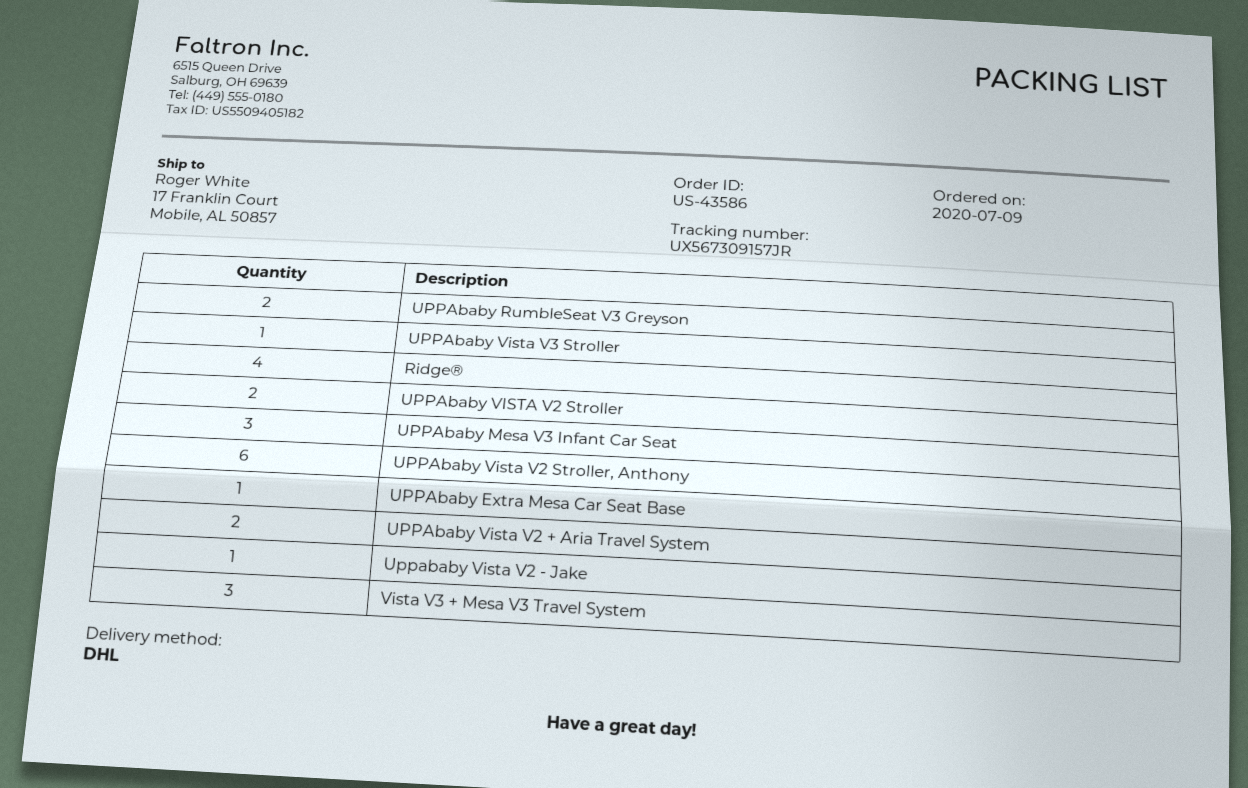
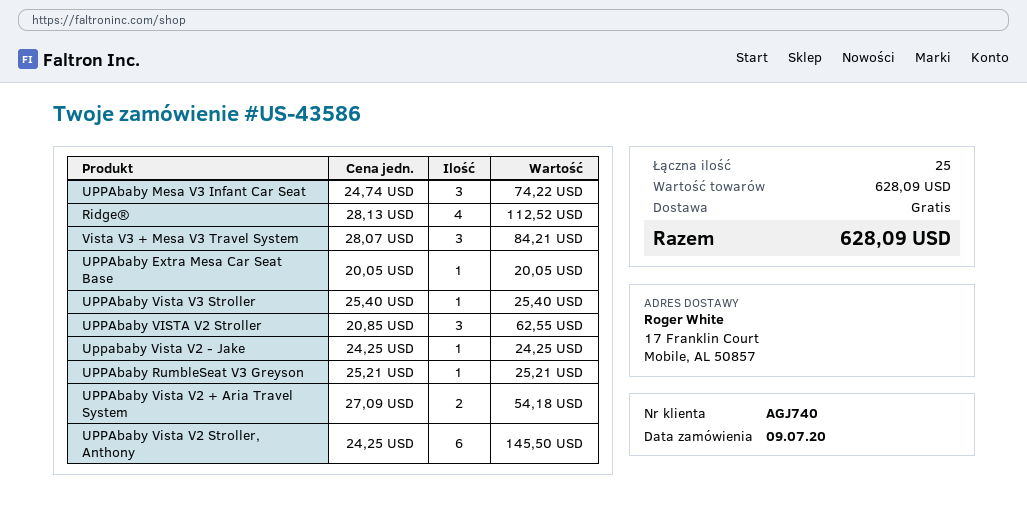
UPPAbaby RumbleSeat V3 Greyson: 2 -> 1
UPPAbaby VISTA V2 Stroller: 2 -> 3

